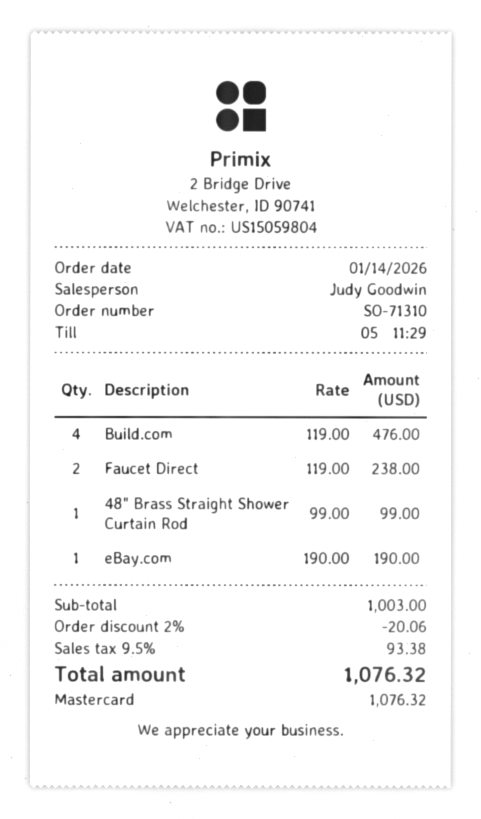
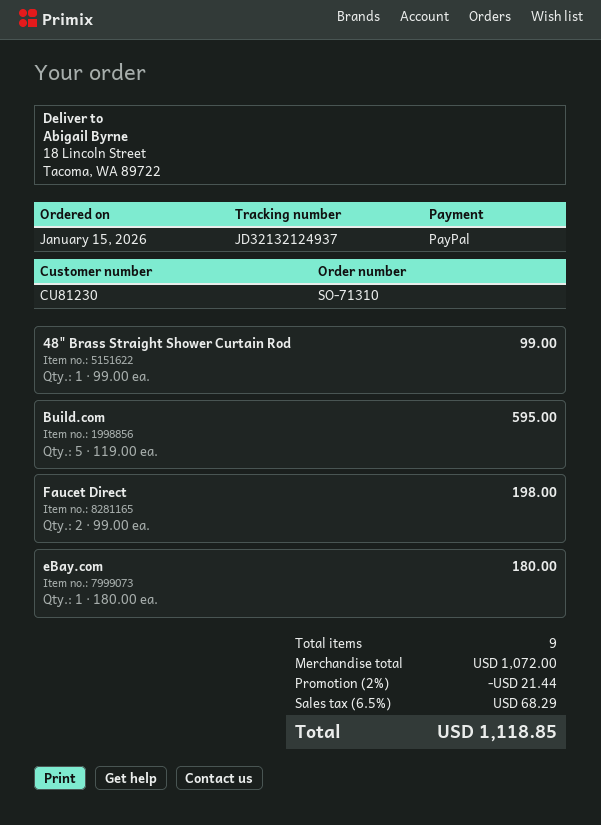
order date: 2026-01-14 -> 2026-01-15
payment method: Mastercard -> PayPal
Build.com: 4 x 119.00 = 476.00 -> 5 x 119.00 = 595.00
Faucet Direct: 2 x 119.00 = 238.00 -> 2 x 99.00 = 198.00
eBay.com: 1 x 190.00 = 190.00 -> 1 x 180.00 = 180.00
subtotal: 1003.00 -> 1072.00
discount: 2% = 20.06 -> 2% = 21.44
tax: 9.5% = 93.38 -> 6.5% = 68.29
total: 1076.32 -> 1118.85

